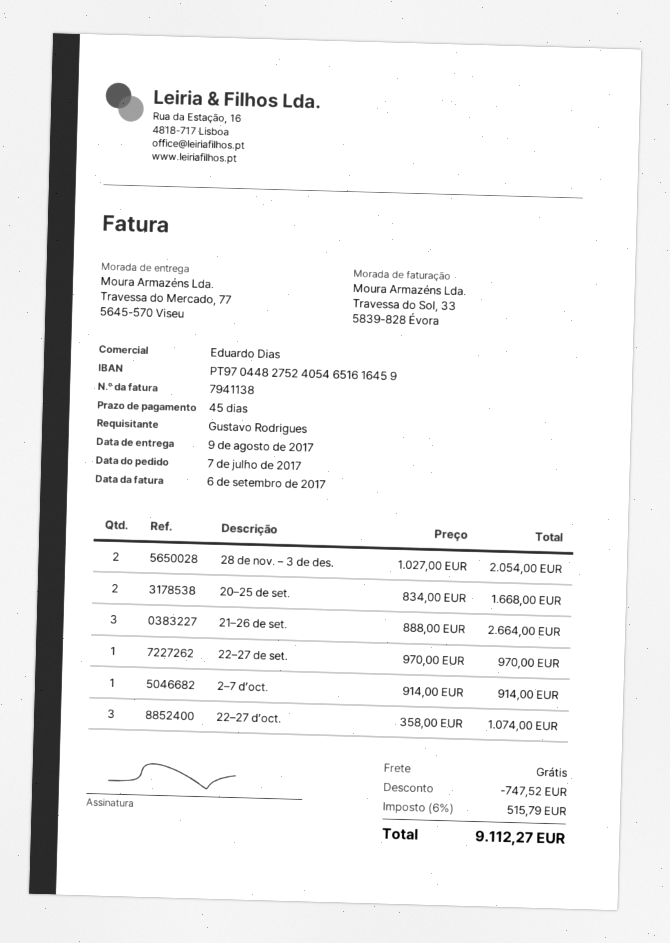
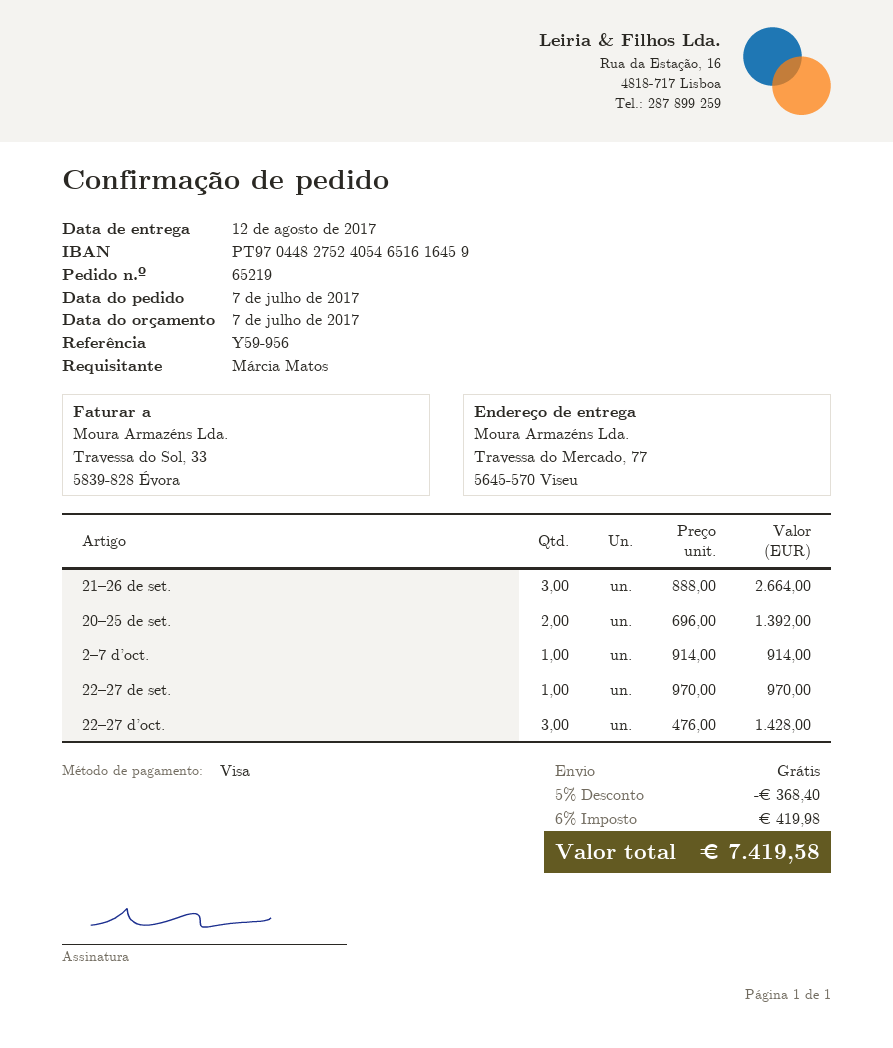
delivery date: 2017-08-09 -> 2017-08-12
ordered by: Gustavo Rodrigues -> Márcia Matos
28 de nov. – 3 de des.: 2 x 1027.00 = 2054.00 -> none
20–25 de set.: 2 x 834.00 = 1668.00 -> 2 x 696.00 = 1392.00
22–27 d’oct.: 3 x 358.00 = 1074.00 -> 3 x 476.00 = 1428.00
discount: 747.52 -> 368.40
tax: 6% = 515.79 -> 6% = 419.98
total: 9112.27 -> 7419.58

